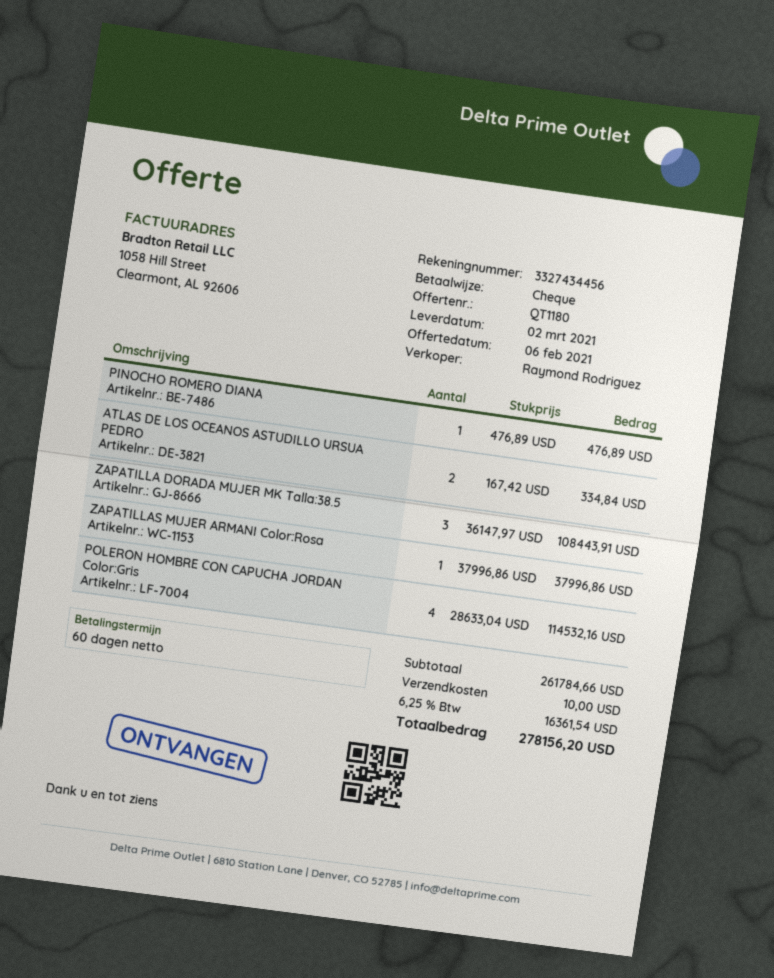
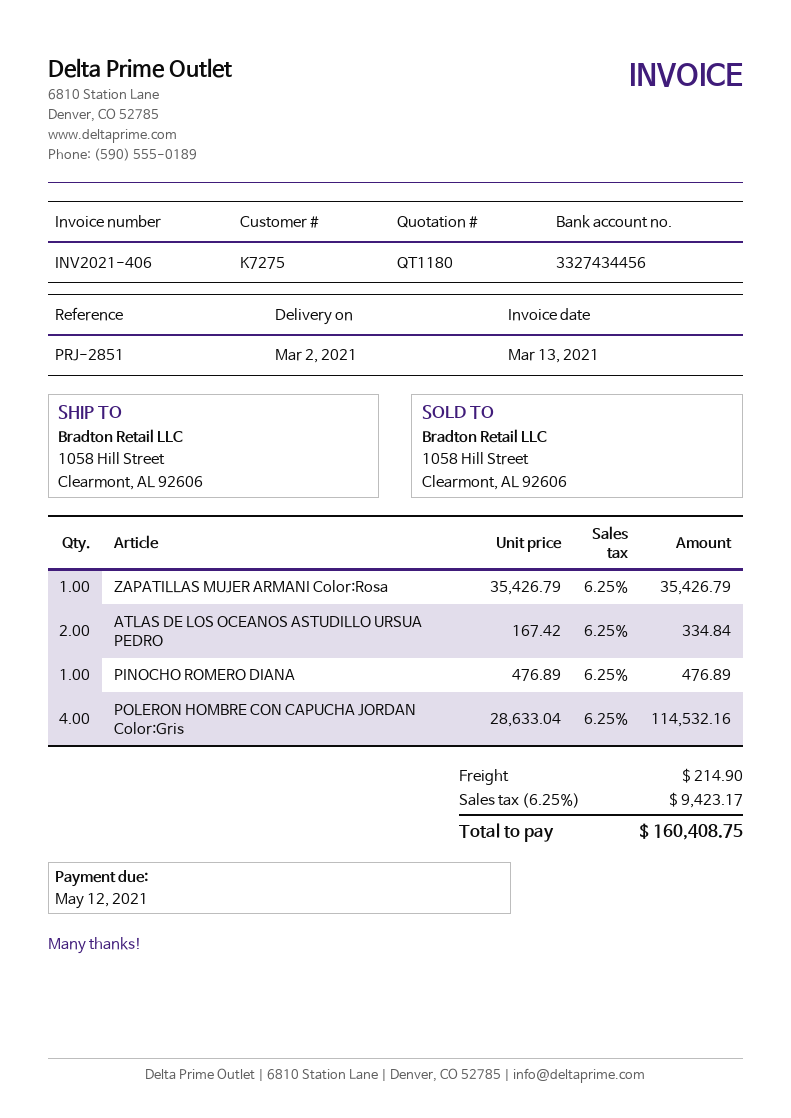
ZAPATILLA DORADA MUJER MK Talla:38.5: 3 x 36147.97 = 108443.91 -> none
ZAPATILLAS MUJER ARMANI Color:Rosa: 1 x 37996.86 = 37996.86 -> 1 x 35426.79 = 35426.79
shipping: 10.00 -> 214.90
tax: 6.25% = 16361.54 -> 6.25% = 9423.17
total: 278156.20 -> 160408.75

